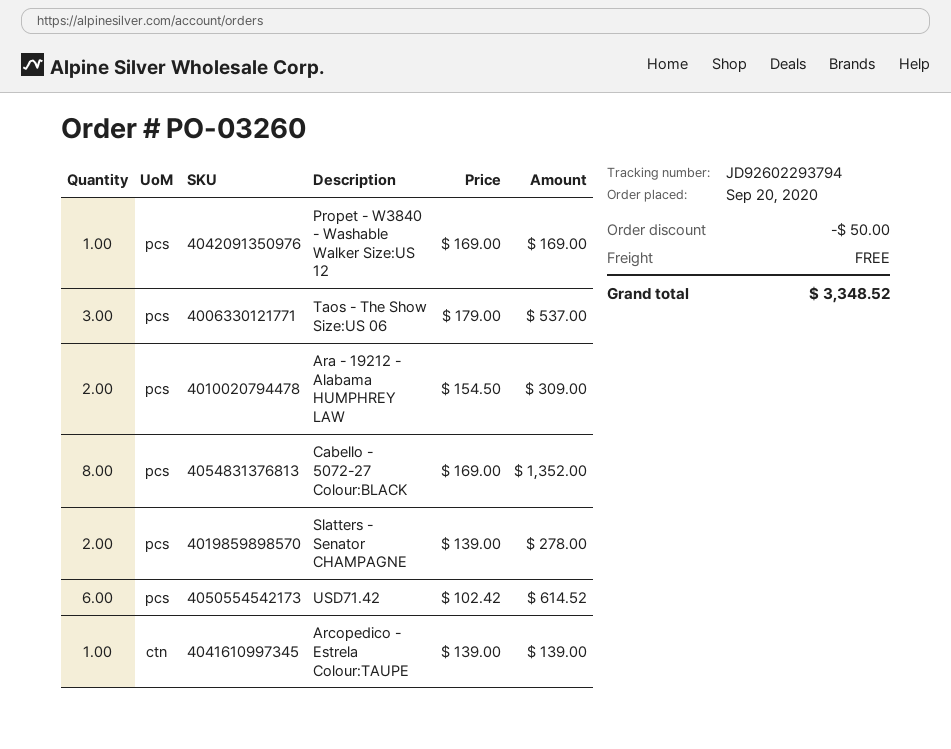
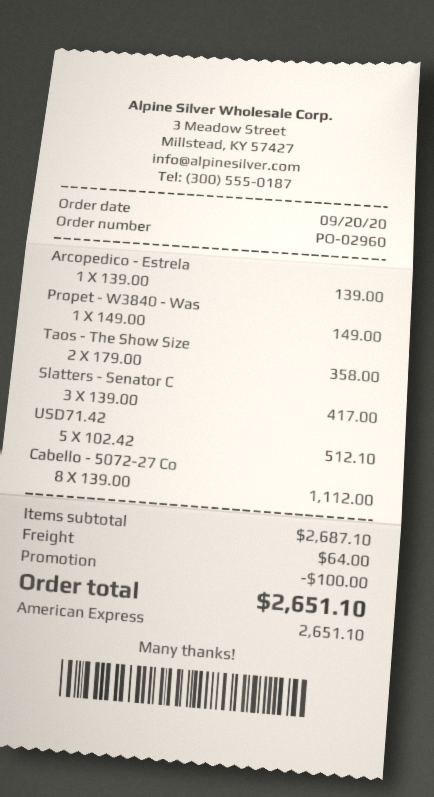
order number: PO-03260 -> PO-02960
Propet - W3840 - Washable Walker Size:US 12: 1 x 169.00 = 169.00 -> 1 x 149.00 = 149.00
Taos - The Show Size:US 06: 3 x 179.00 = 537.00 -> 2 x 179.00 = 358.00
Ara - 19212 - Alabama HUMPHREY LAW: 2 x 154.50 = 309.00 -> none
Cabello - 5072-27 Colour:BLACK: 8 x 169.00 = 1352.00 -> 8 x 139.00 = 1112.00
Slatters - Senator CHAMPAGNE: 2 x 139.00 = 278.00 -> 3 x 139.00 = 417.00
USD71.42: 6 x 102.42 = 614.52 -> 5 x 102.42 = 512.10
discount: 50.00 -> 100.00
shipping: 0.00 -> 64.00
total: 3348.52 -> 2651.10

